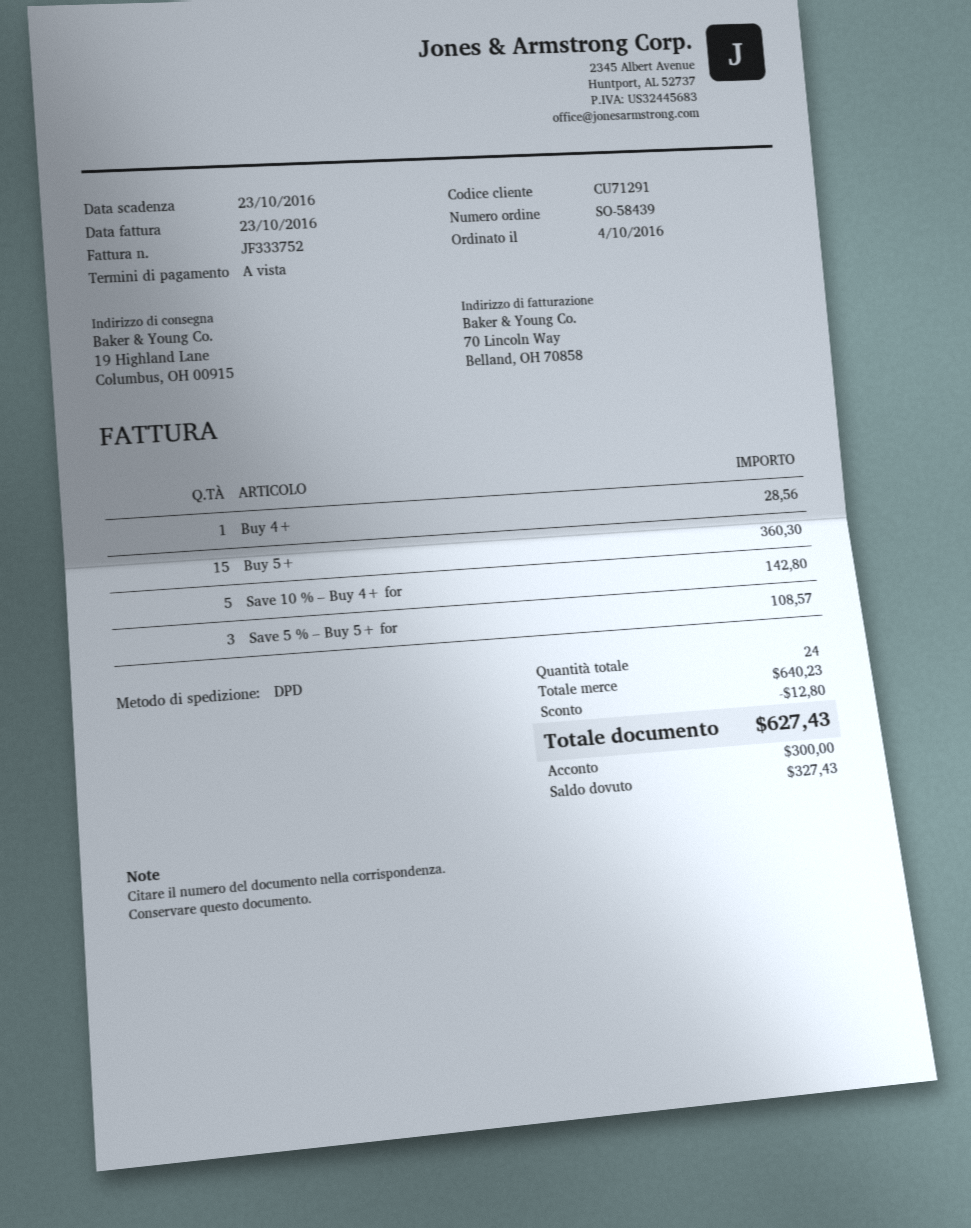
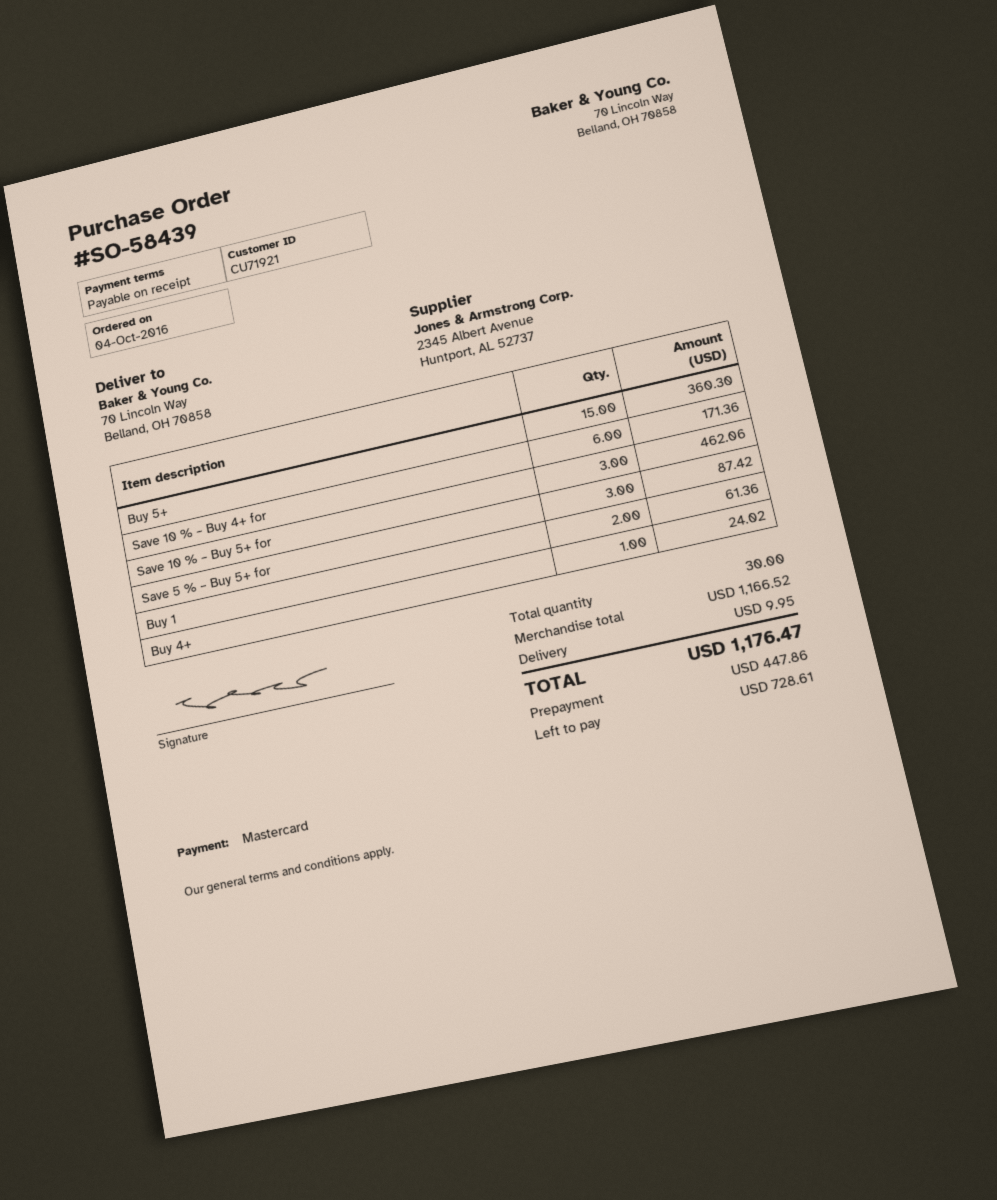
customer number: CU71291 -> CU71921
ship to: 19 Highland Lane, Columbus, OH 00915 -> 70 Lincoln Way, Belland, OH 70858
Buy 4+: 1 for 28.56 -> 1 for 24.02
Save 10 % – Buy 4+ for: 5 for 142.80 -> 6 for 171.36
Save 5 % – Buy 5+ for: 3 for 108.57 -> 3 for 87.42
Save 10 % – Buy 5+ for: none -> 3 for 462.06
Buy 1: none -> 2 for 61.36
total quantity: 24 -> 30
subtotal: 640.23 -> 1166.52
discount: 12.80 -> none
shipping: none -> 9.95
total: 627.43 -> 1176.47
deposit: 300.00 -> 447.86
balance: 327.43 -> 728.61

